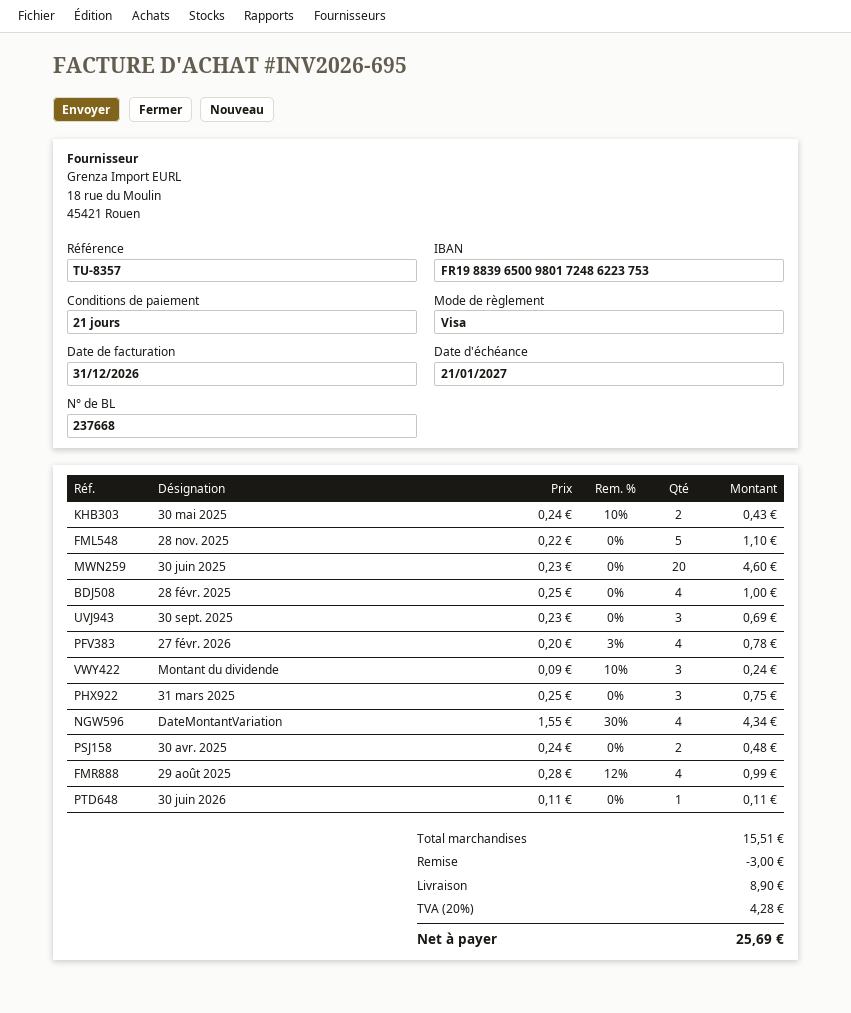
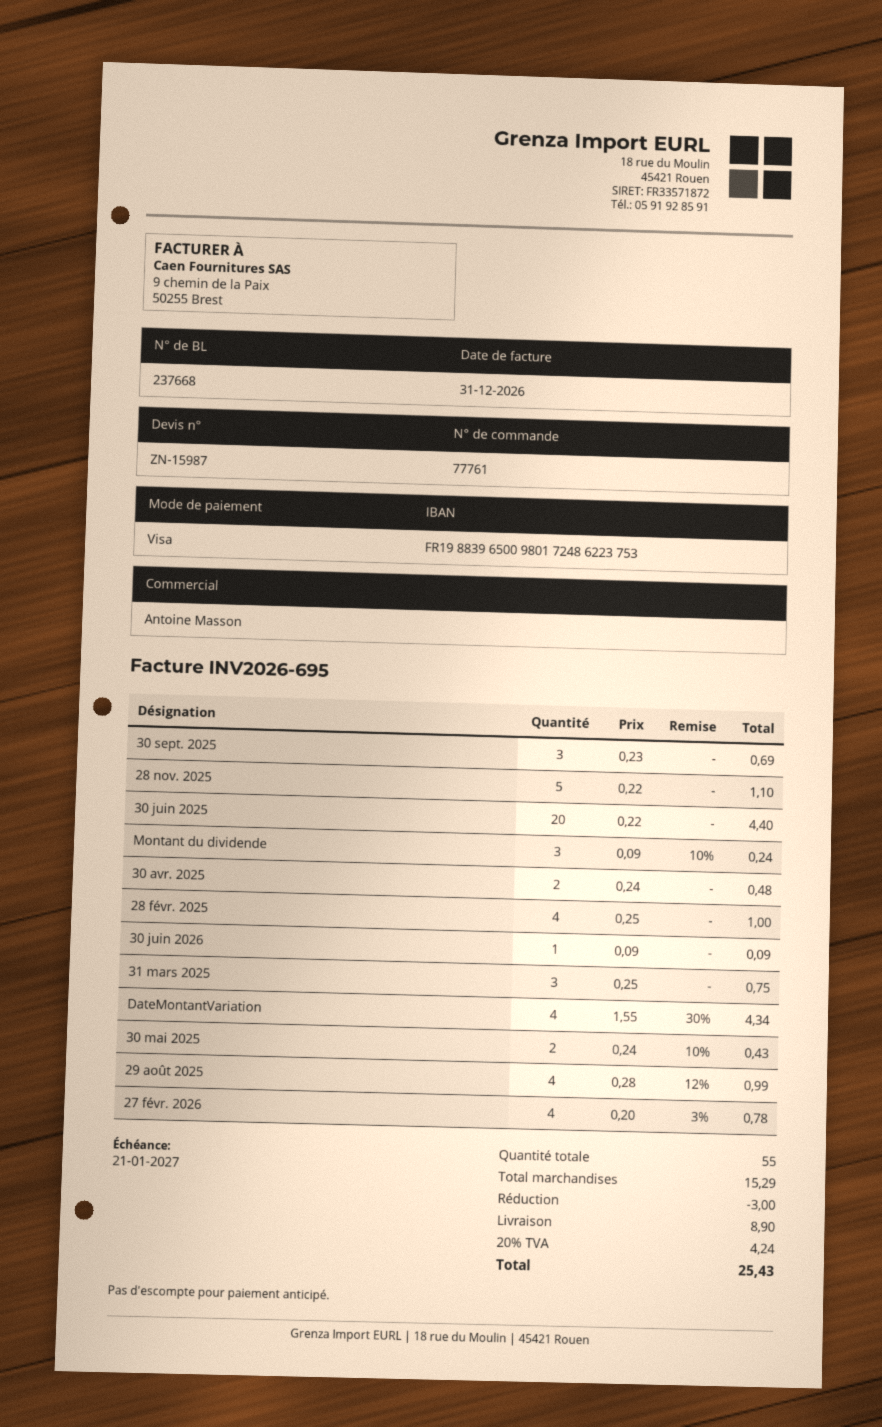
30 juin 2025: 20 x 0.23 = 4.60 -> 20 x 0.22 = 4.40
30 juin 2026: 1 x 0.11 = 0.11 -> 1 x 0.09 = 0.09
subtotal: 15.51 -> 15.29
tax: 20% = 4.28 -> 20% = 4.24
total: 25.69 -> 25.43

